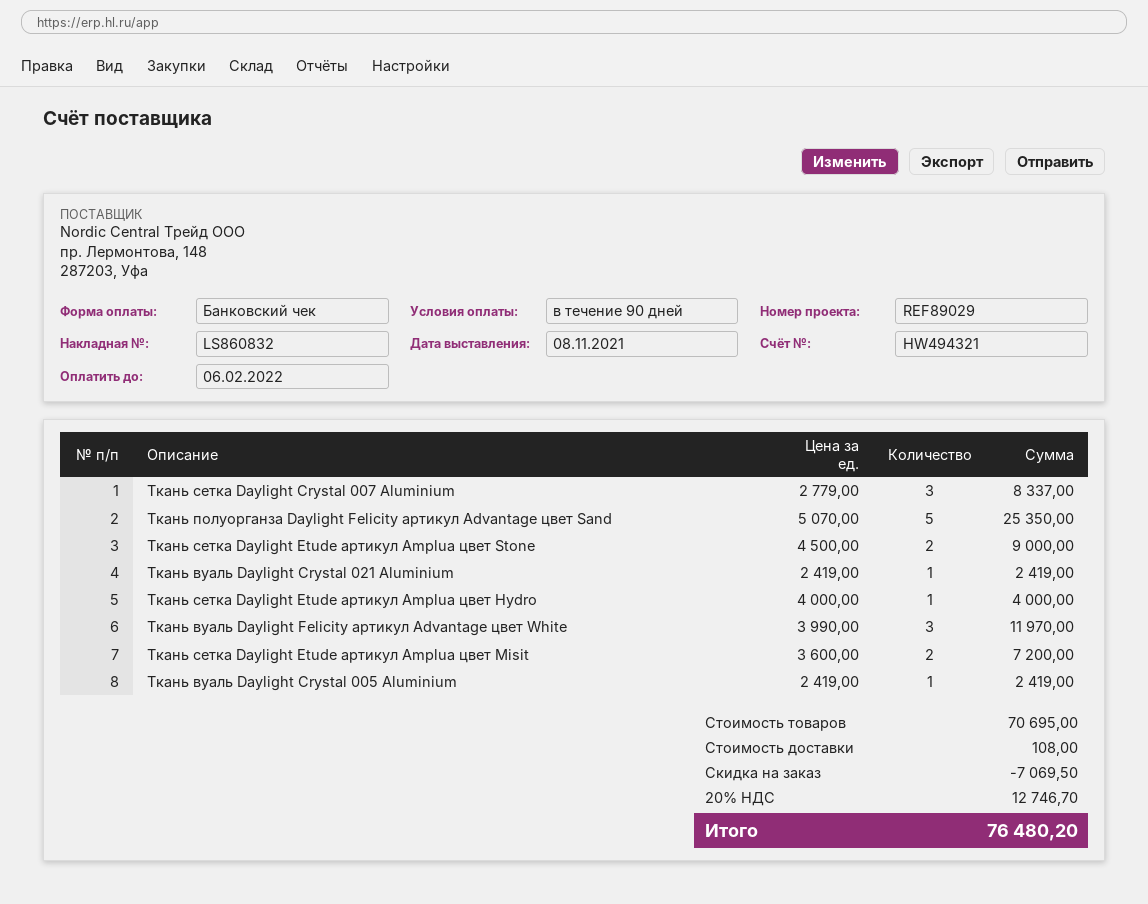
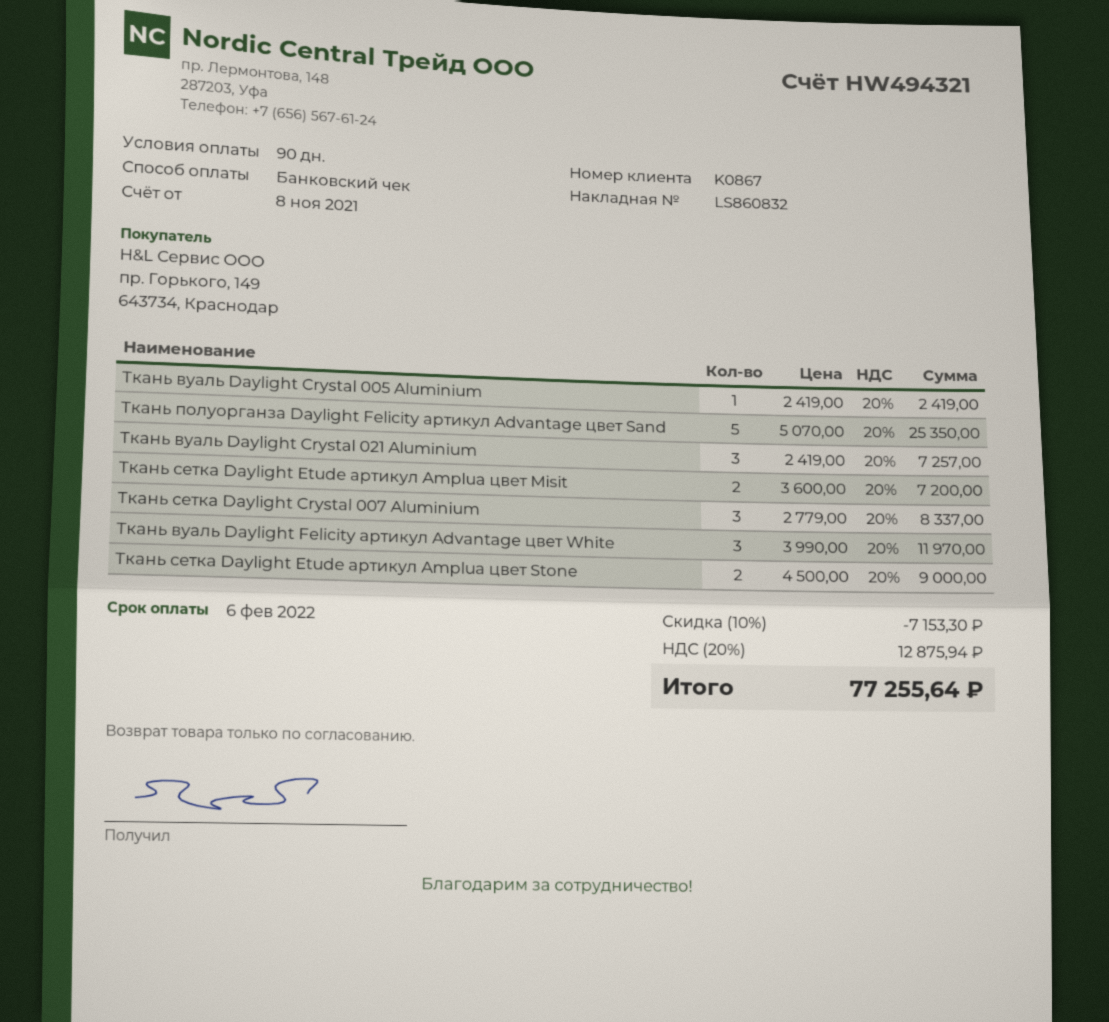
Ткань вуаль Daylight Crystal 021 Aluminium: 1 x 2419.00 = 2419.00 -> 3 x 2419.00 = 7257.00
Ткань сетка Daylight Etude артикул Amplua цвет Hydro: 1 x 4000.00 = 4000.00 -> none
discount: 7069.50 -> 7153.30
shipping: 108.00 -> none
tax: 20% = 12746.70 -> 20% = 12875.94
total: 76480.20 -> 77255.64

